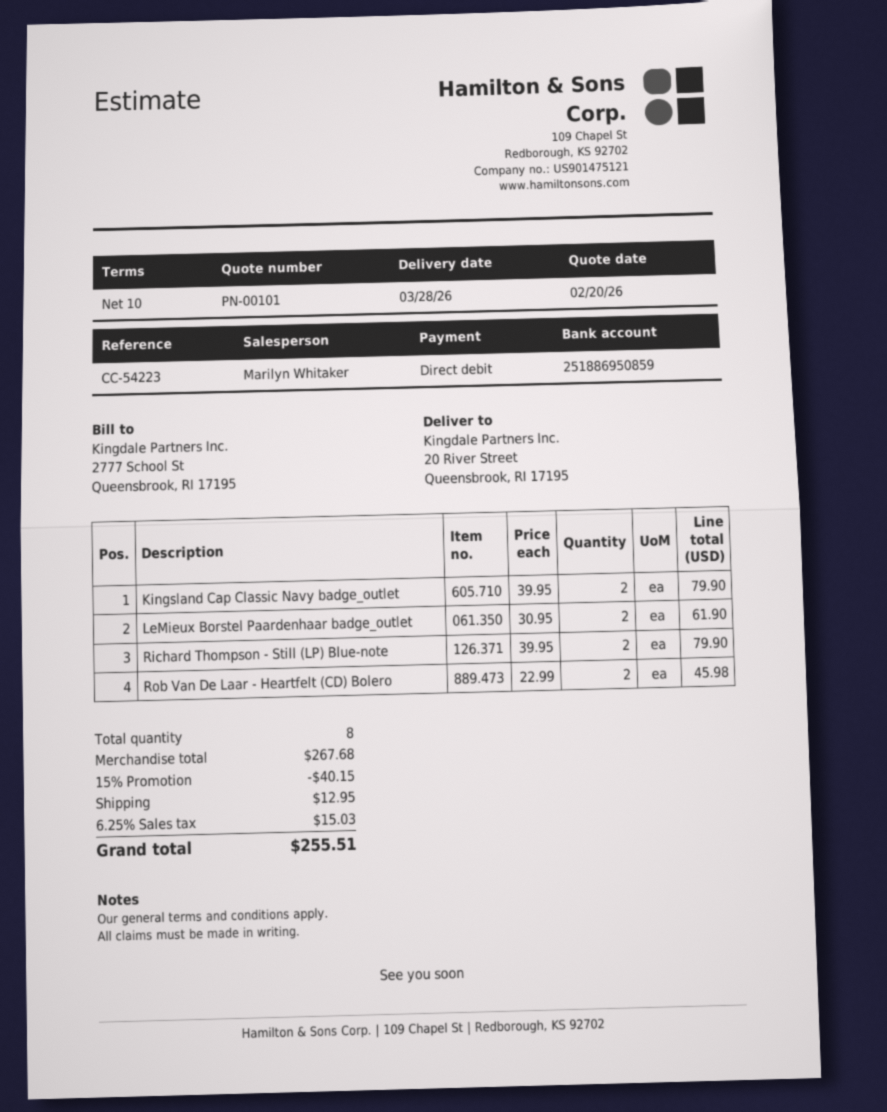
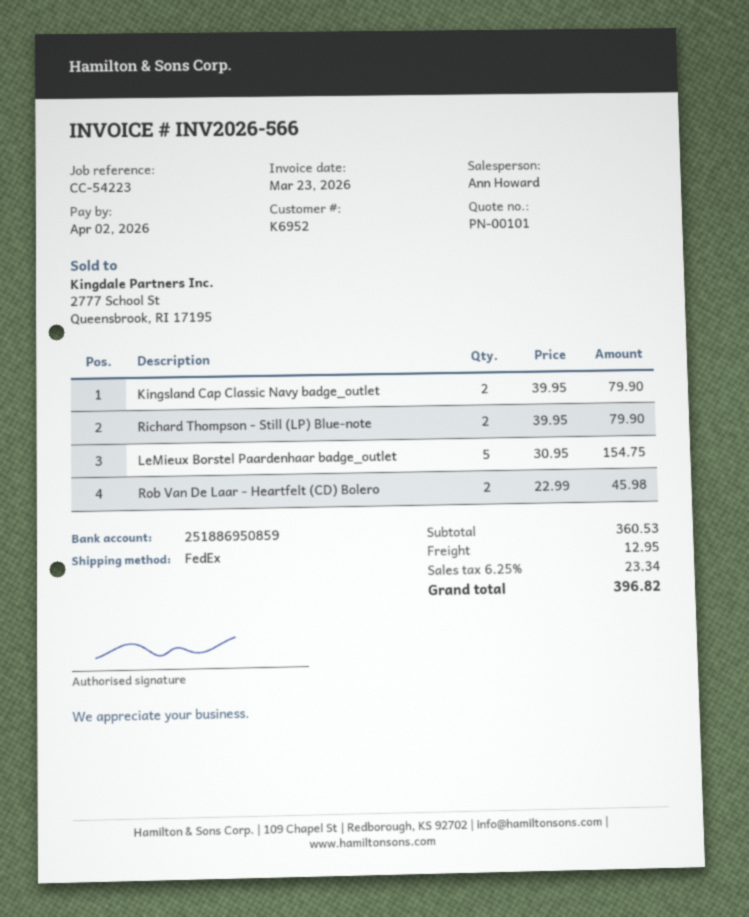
sales rep: Marilyn Whitaker -> Ann Howard
LeMieux Borstel Paardenhaar badge_outlet: 2 x 30.95 = 61.90 -> 5 x 30.95 = 154.75
subtotal: 267.68 -> 360.53
discount: 15% = 40.15 -> none
tax: 6.25% = 15.03 -> 6.25% = 23.34
total: 255.51 -> 396.82

